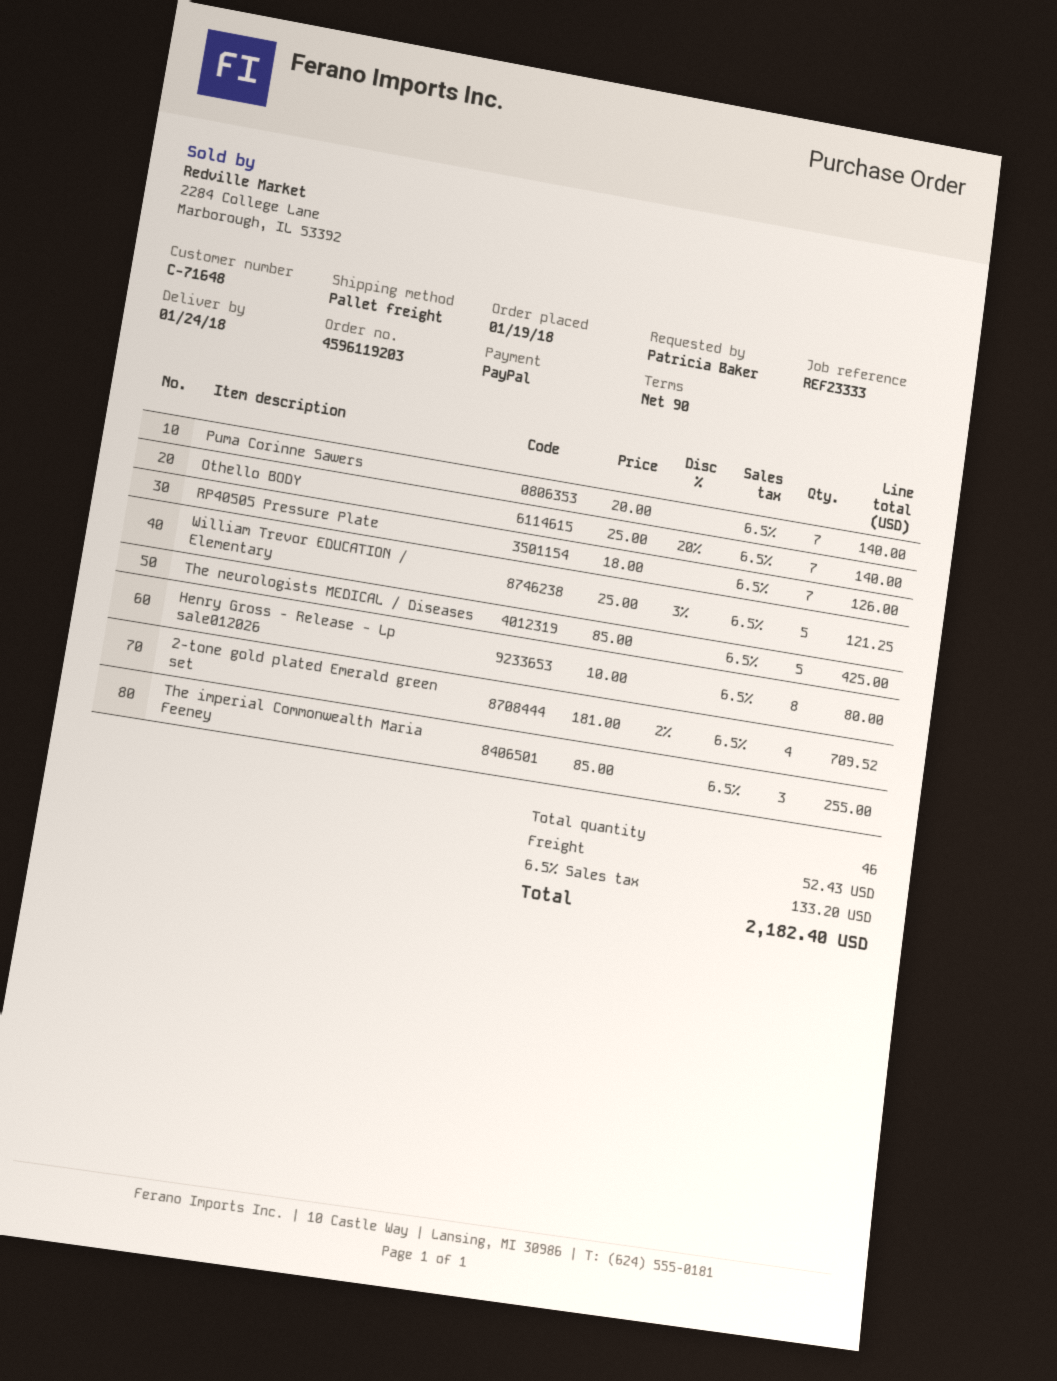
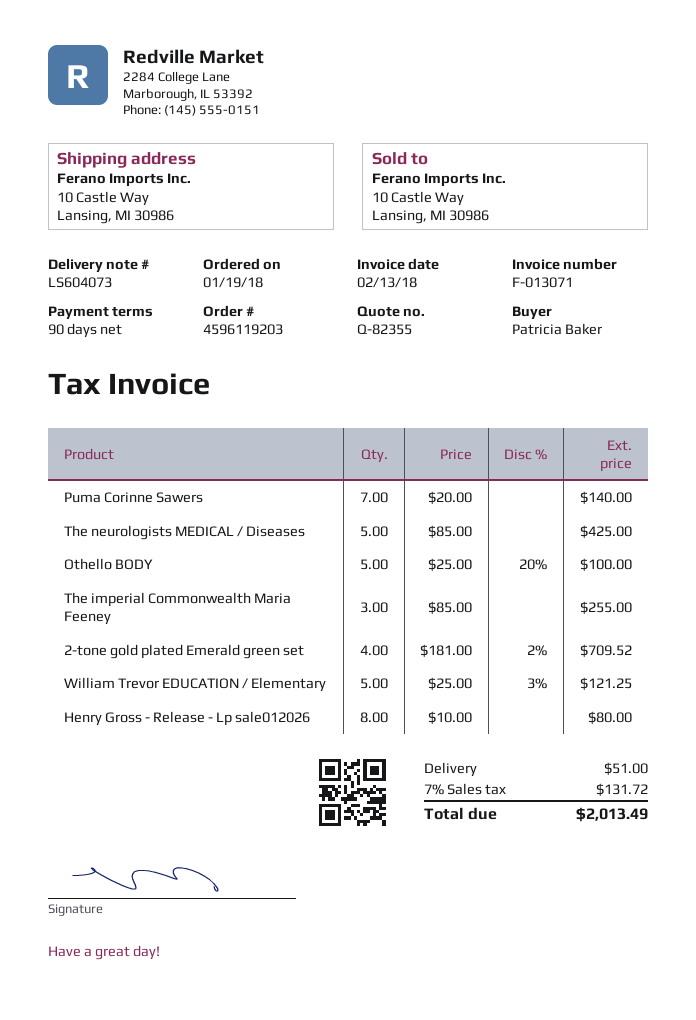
Othello BODY: 7 x 25.00 - 20% = 140.00 -> 5 x 25.00 - 20% = 100.00
RP40505 Pressure Plate: 7 x 18.00 = 126.00 -> none
shipping: 52.43 -> 51.00
tax: 6.5% = 133.20 -> 7% = 131.72
total: 2182.40 -> 2013.49

